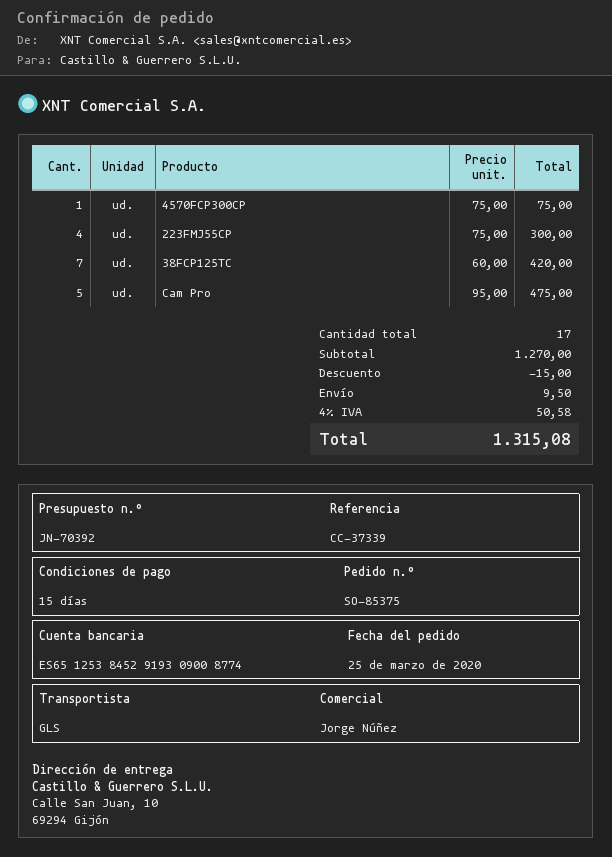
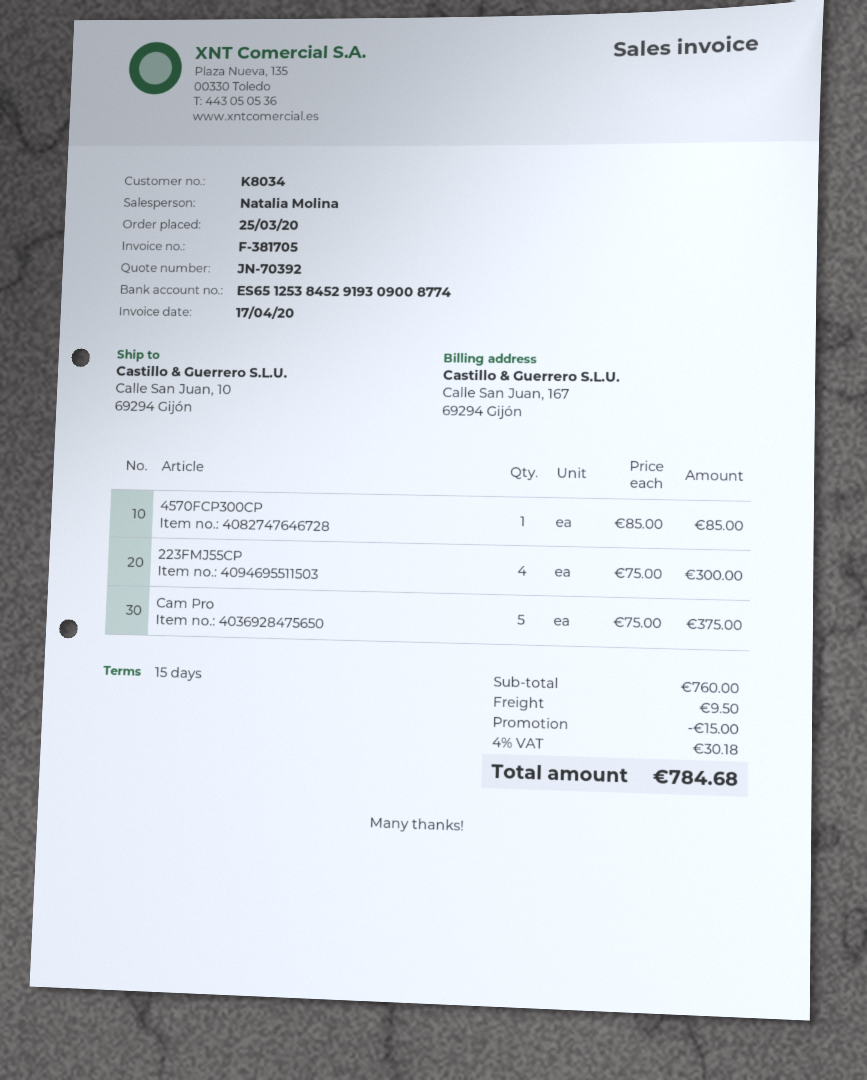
sales rep: Jorge Núñez -> Natalia Molina
4570FCP300CP: 1 x 75.00 = 75.00 -> 1 x 85.00 = 85.00
38FCP125TC: 7 x 60.00 = 420.00 -> none
Cam Pro: 5 x 95.00 = 475.00 -> 5 x 75.00 = 375.00
subtotal: 1270.00 -> 760.00
tax: 4% = 50.58 -> 4% = 30.18
total: 1315.08 -> 784.68

